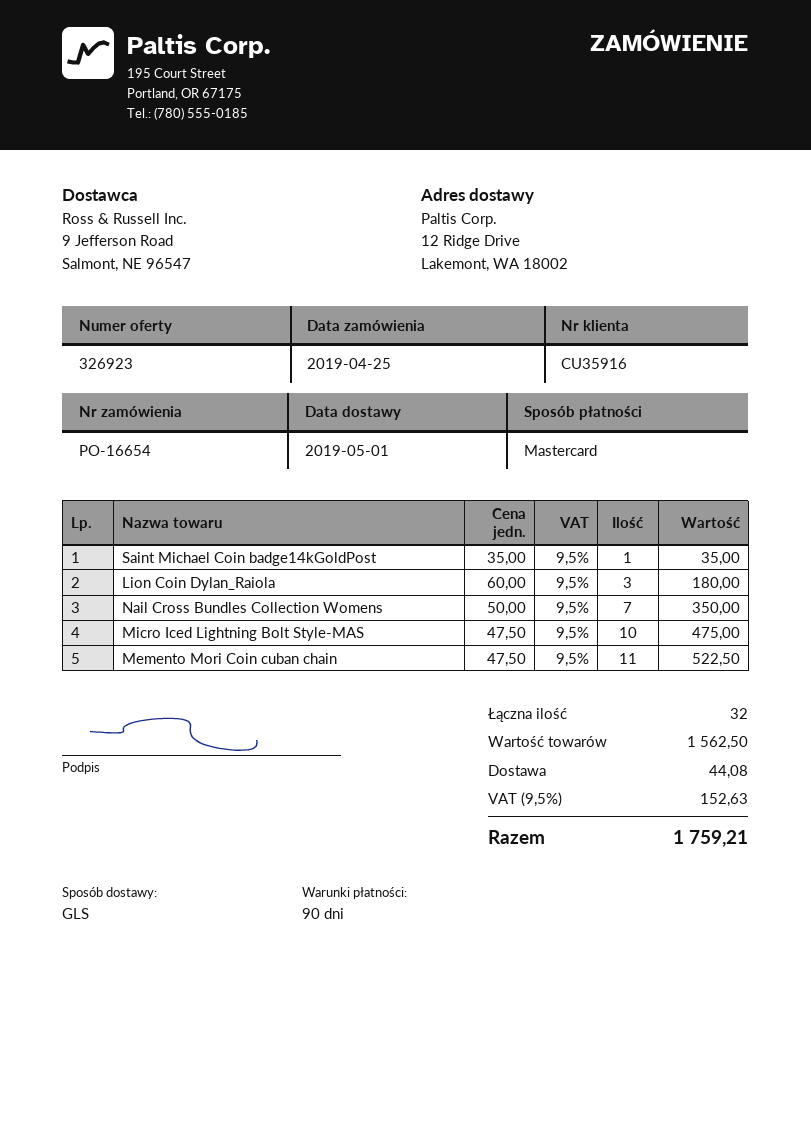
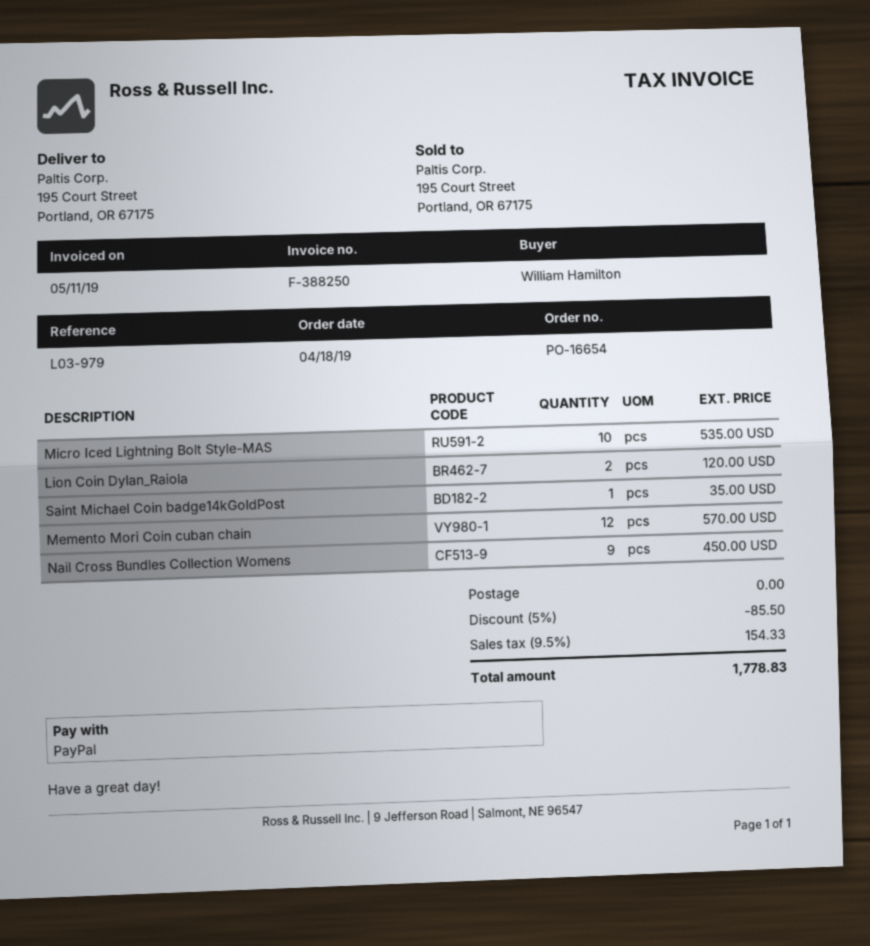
order date: 2019-04-25 -> 2019-04-18
payment method: Mastercard -> PayPal
ship to: 12 Ridge Drive, Lakemont, WA 18002 -> 195 Court Street, Portland, OR 67175
Lion Coin Dylan_Raiola: 3 for 180.00 -> 2 for 120.00
Nail Cross Bundles Collection Womens: 7 for 350.00 -> 9 for 450.00
Micro Iced Lightning Bolt Style-MAS: 10 for 475.00 -> 10 for 535.00
Memento Mori Coin cuban chain: 11 for 522.50 -> 12 for 570.00
discount: none -> 5% = 85.50
shipping: 44.08 -> 0.00
tax: 9.5% = 152.63 -> 9.5% = 154.33
total: 1759.21 -> 1778.83

